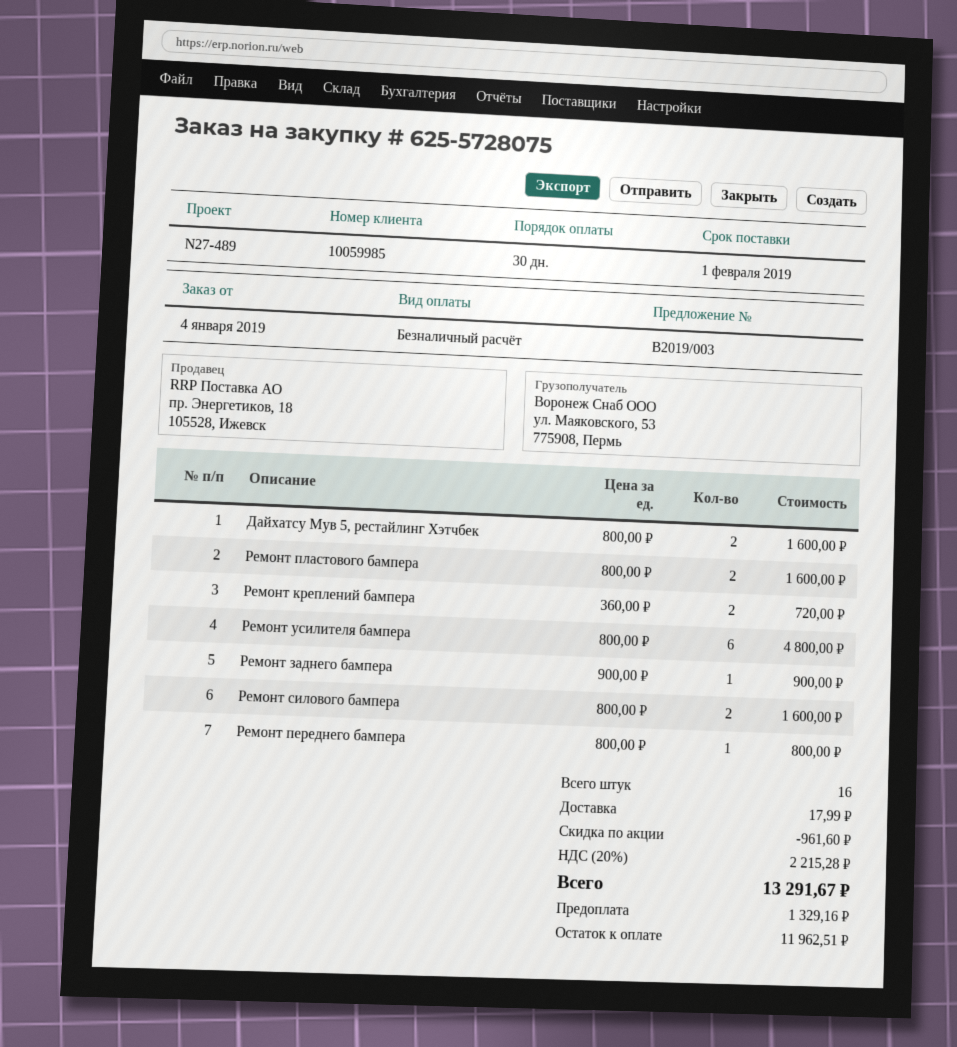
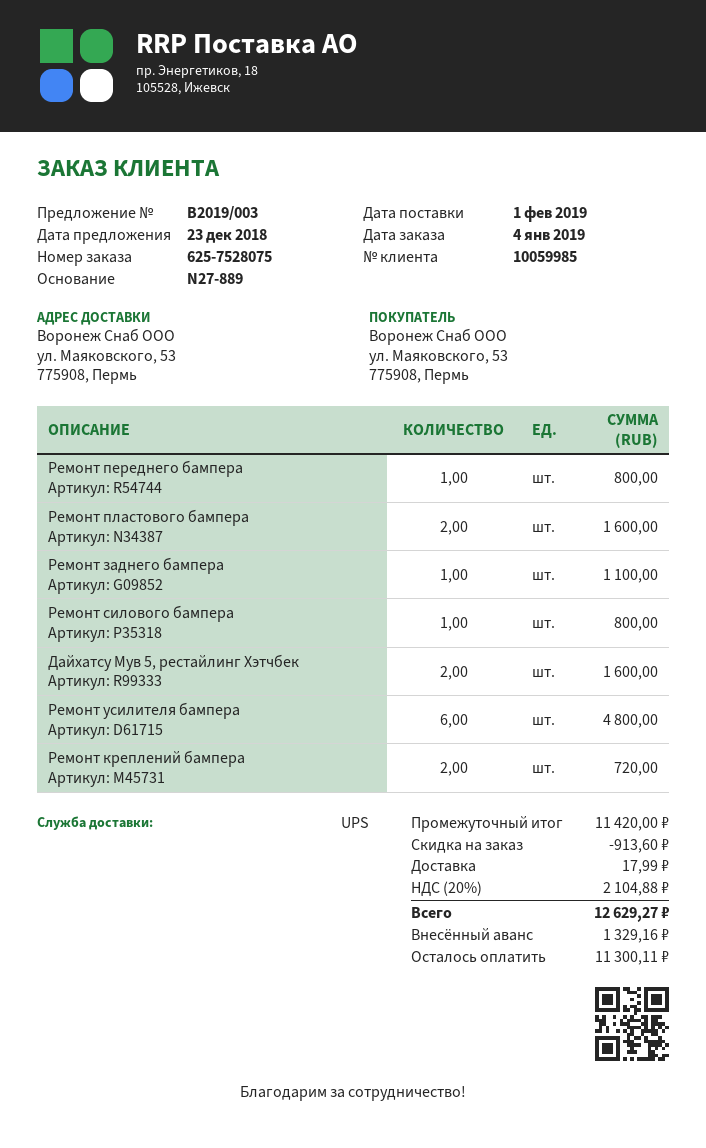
order number: 625-5728075 -> 625-7528075
reference: N27-489 -> N27-889
Ремонт заднего бампера: 1 for 900.00 -> 1 for 1100.00
Ремонт силового бампера: 2 for 1600.00 -> 1 for 800.00
discount: 961.60 -> 913.60
tax: 20% = 2215.28 -> 20% = 2104.88
total: 13291.67 -> 12629.27
balance: 11962.51 -> 11300.11

